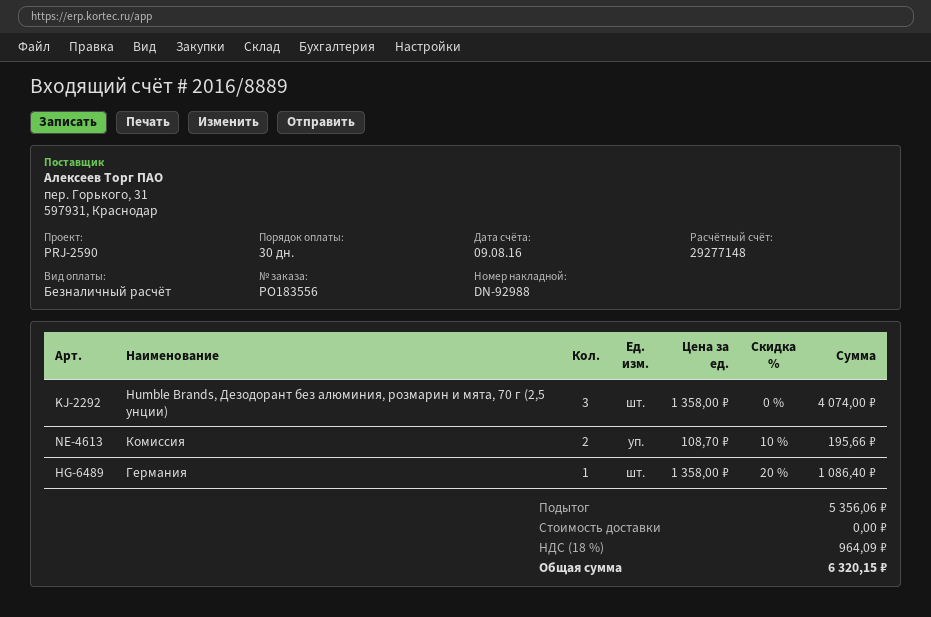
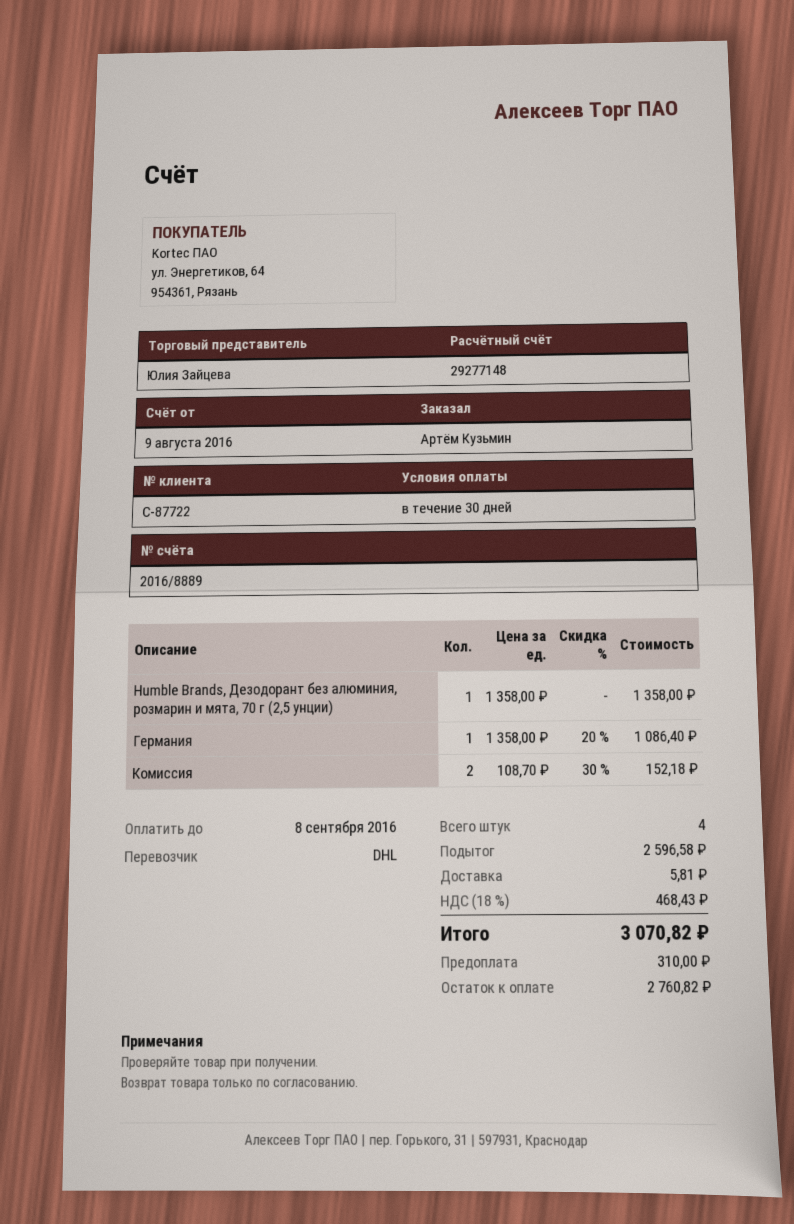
Humble Brands, Дезодорант без алюминия, розмарин и мята, 70 г (2,5 унции): 3 x 1358.00 = 4074.00 -> 1 x 1358.00 = 1358.00
Комиссия: 2 x 108.70 - 10% = 195.66 -> 2 x 108.70 - 30% = 152.18
subtotal: 5356.06 -> 2596.58
shipping: 0.00 -> 5.81
tax: 18% = 964.09 -> 18% = 468.43
total: 6320.15 -> 3070.82

